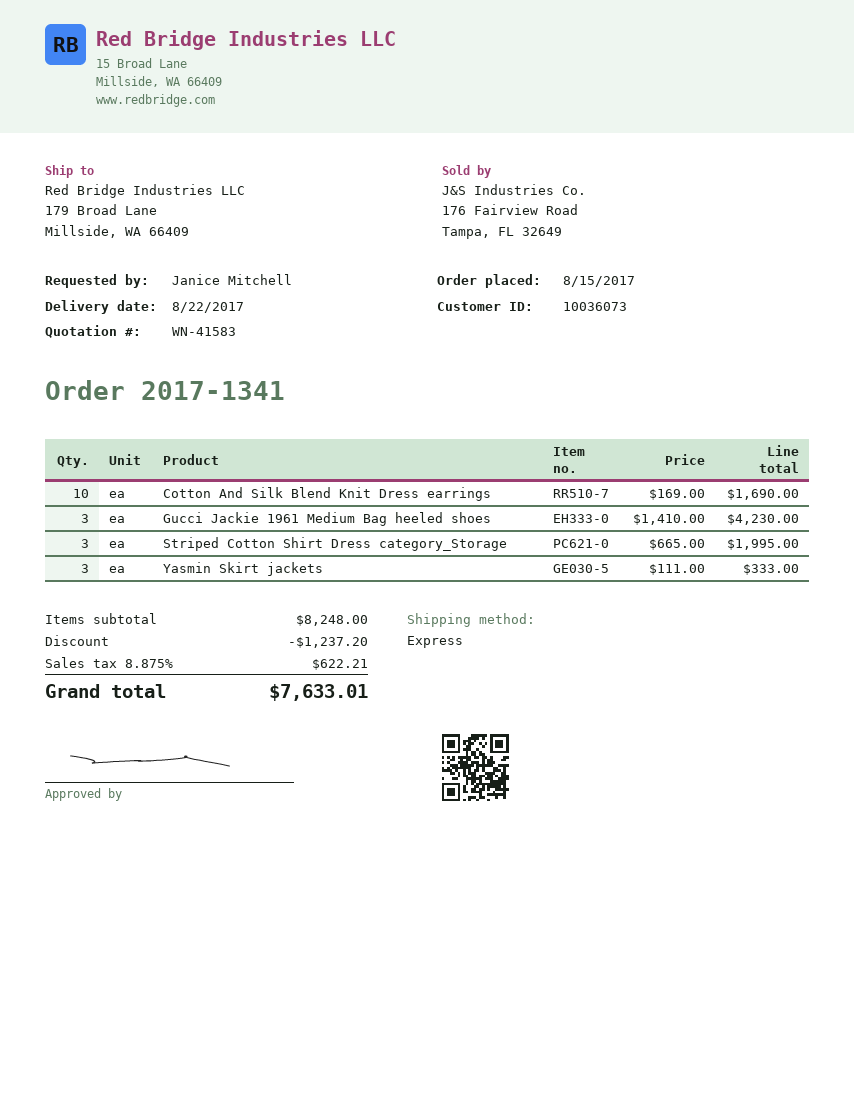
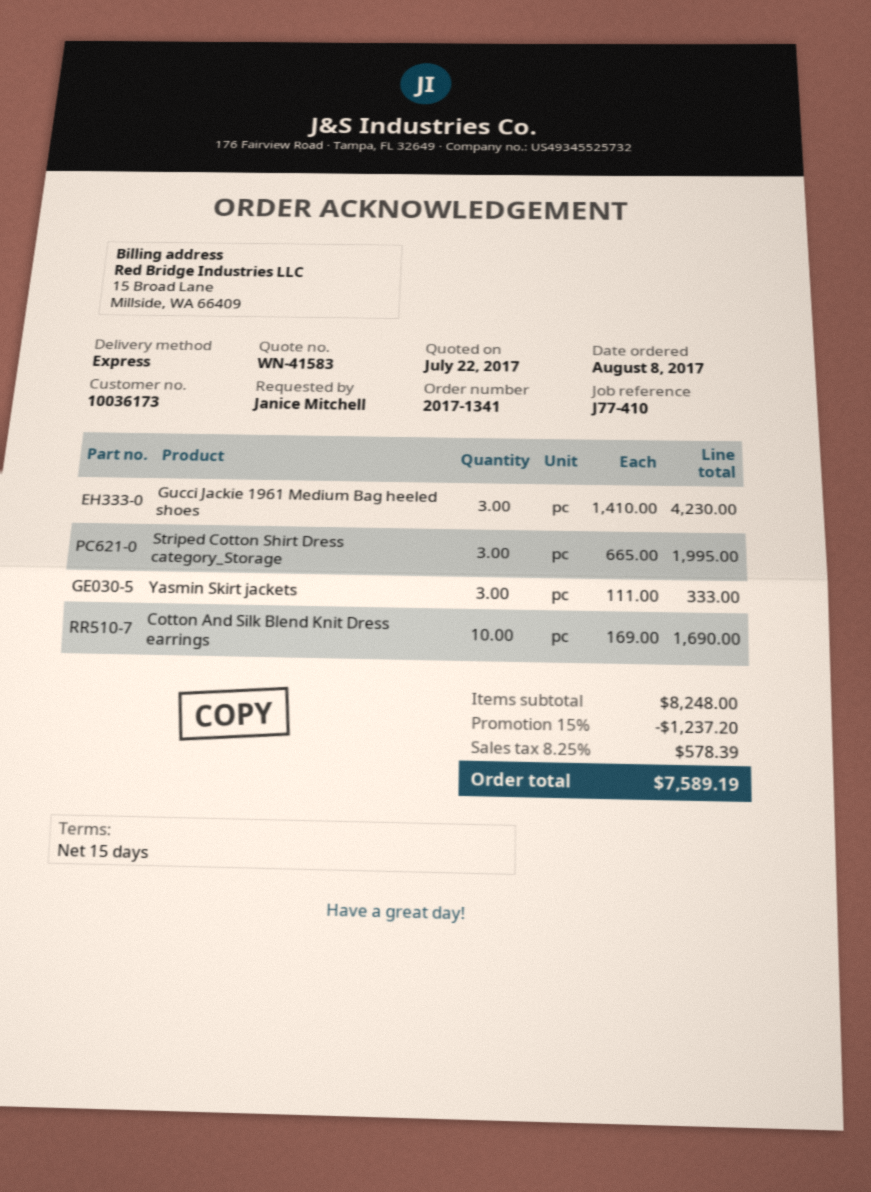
order date: 2017-08-15 -> 2017-08-08
customer number: 10036073 -> 10036173
tax: 8.875% = 622.21 -> 8.25% = 578.39
total: 7633.01 -> 7589.19

